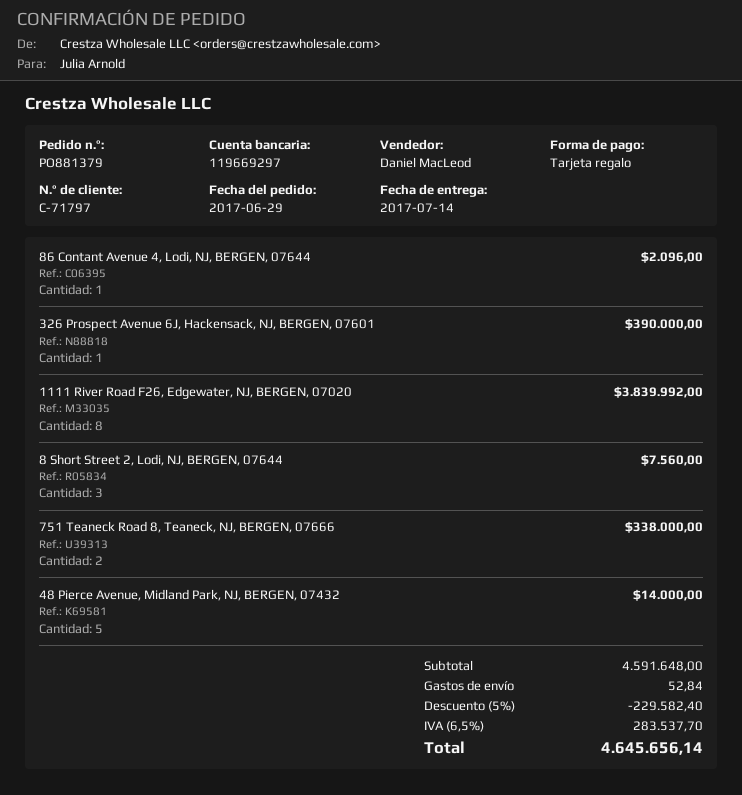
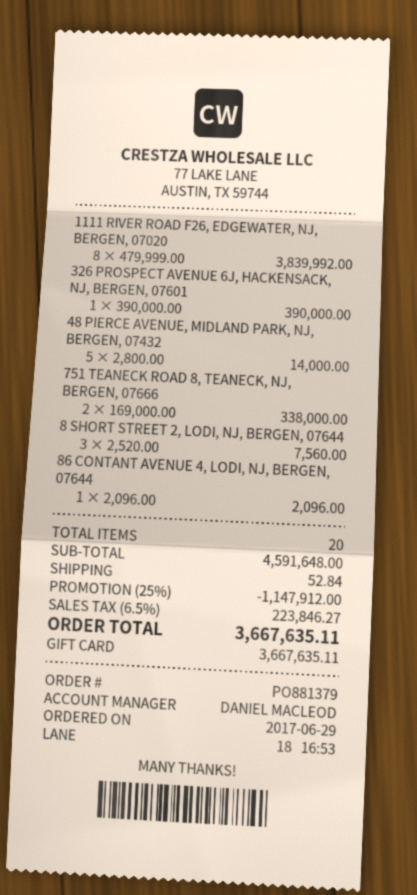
discount: 5% = 229582.40 -> 25% = 1147912.00
tax: 6.5% = 283537.70 -> 6.5% = 223846.27
total: 4645656.14 -> 3667635.11

